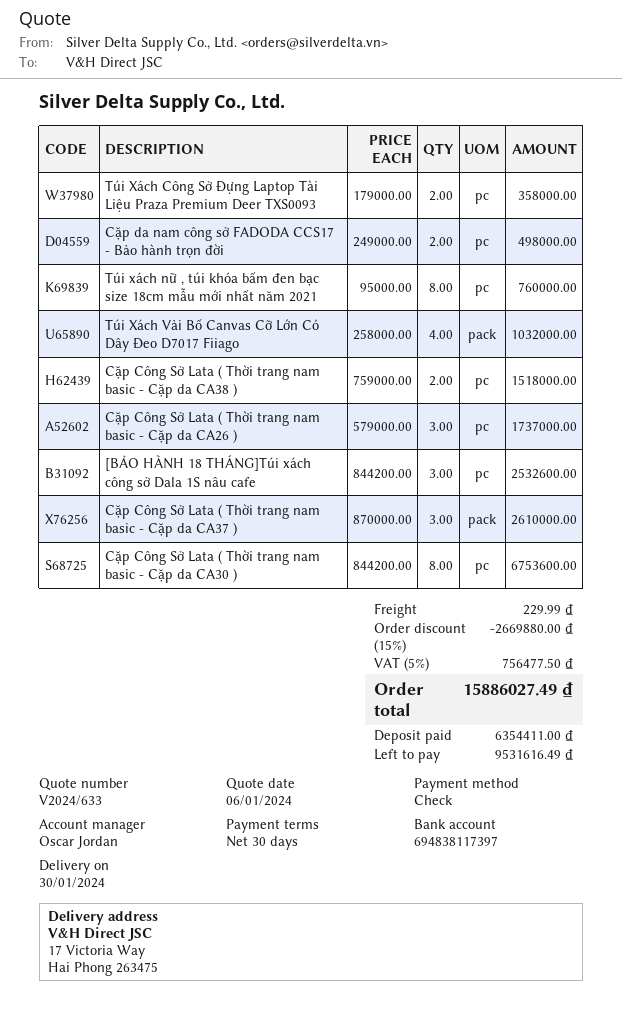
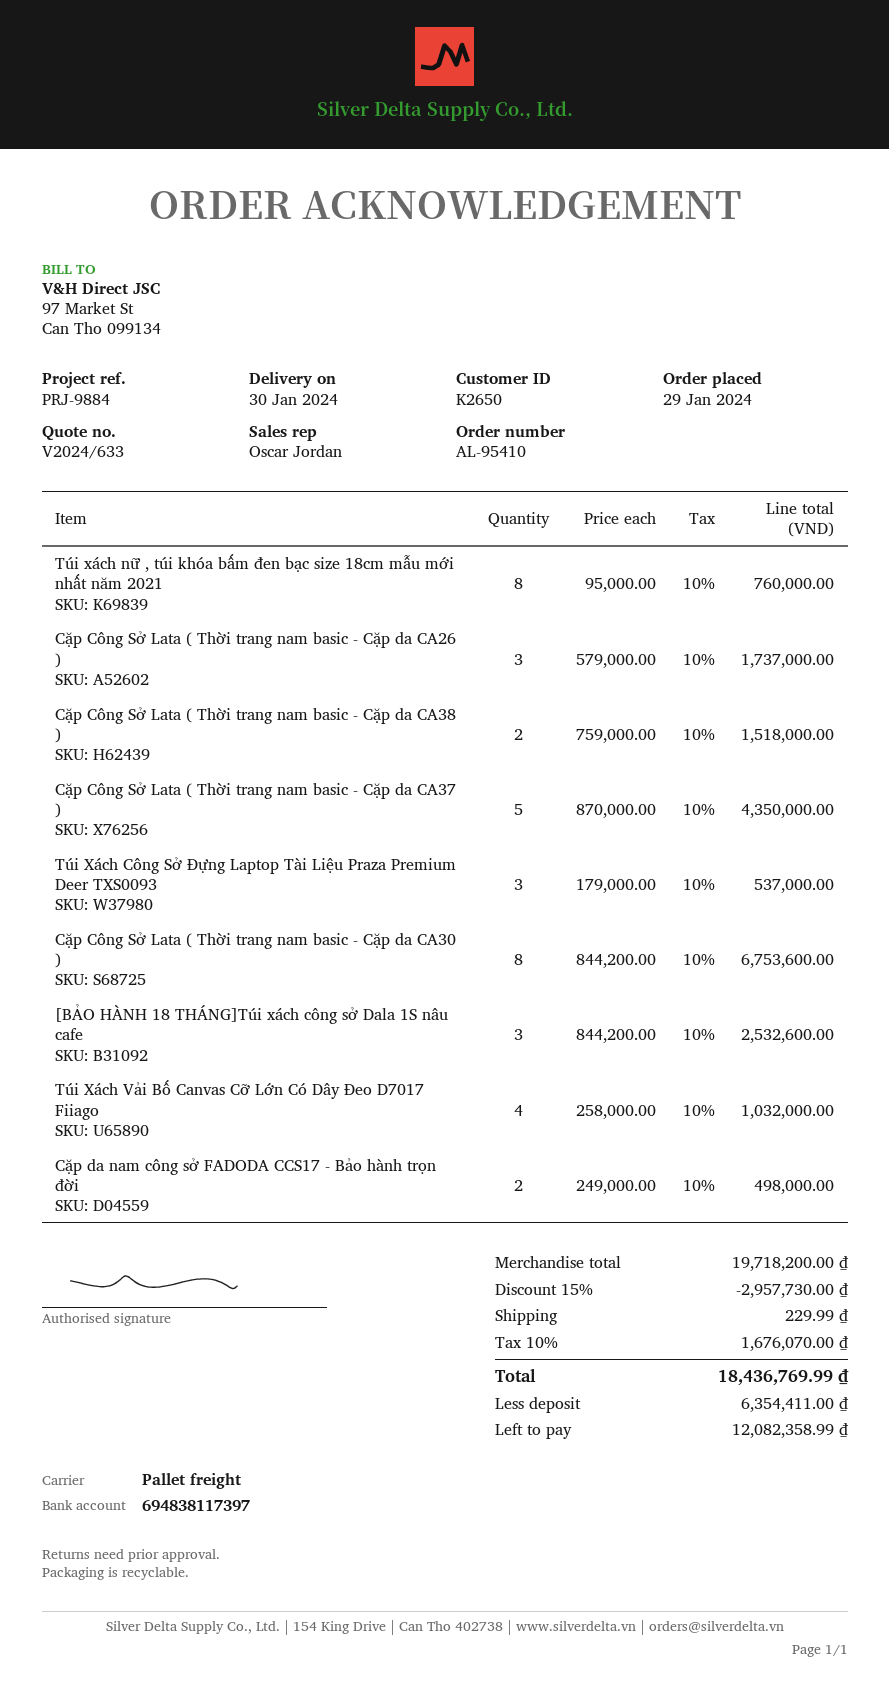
Túi Xách Công Sở Đựng Laptop Tài Liệu Praza Premium Deer TXS0093: 2 x 179000.00 = 358000.00 -> 3 x 179000.00 = 537000.00
Cặp Công Sở Lata ( Thời trang nam basic - Cặp da CA37 ): 3 x 870000.00 = 2610000.00 -> 5 x 870000.00 = 4350000.00
discount: 15% = 2669880.00 -> 15% = 2957730.00
tax: 5% = 756477.50 -> 10% = 1676070.00
total: 15886027.49 -> 18436769.99
balance: 9531616.49 -> 12082358.99

